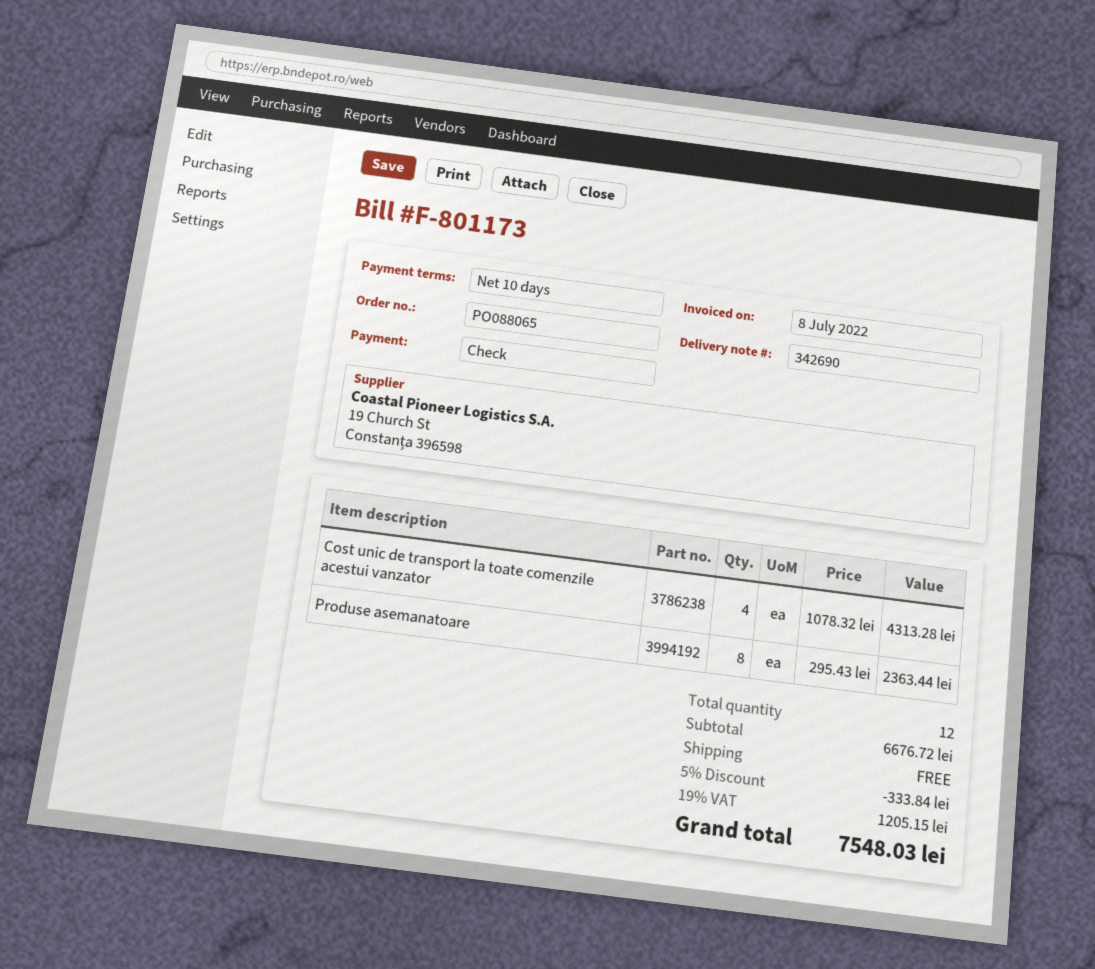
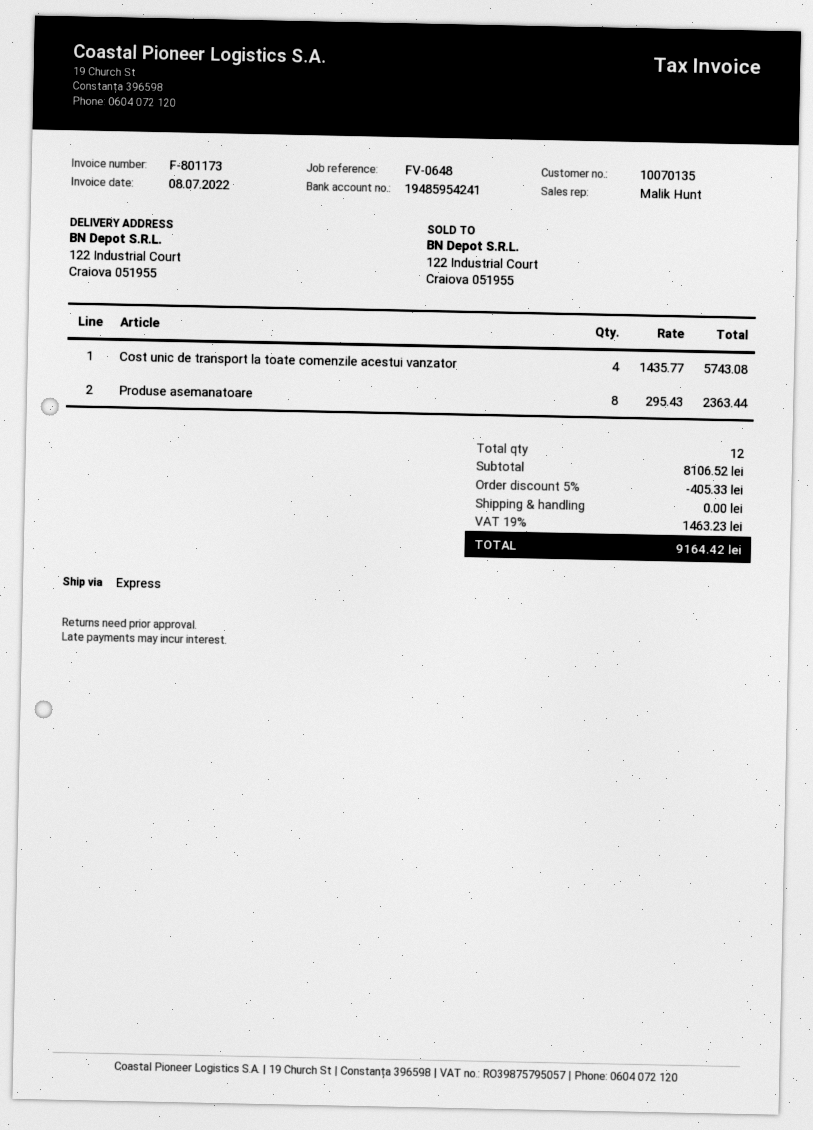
Cost unic de transport la toate comenzile acestui vanzator: 4 x 1078.32 = 4313.28 -> 4 x 1435.77 = 5743.08
subtotal: 6676.72 -> 8106.52
discount: 5% = 333.84 -> 5% = 405.33
tax: 19% = 1205.15 -> 19% = 1463.23
total: 7548.03 -> 9164.42

